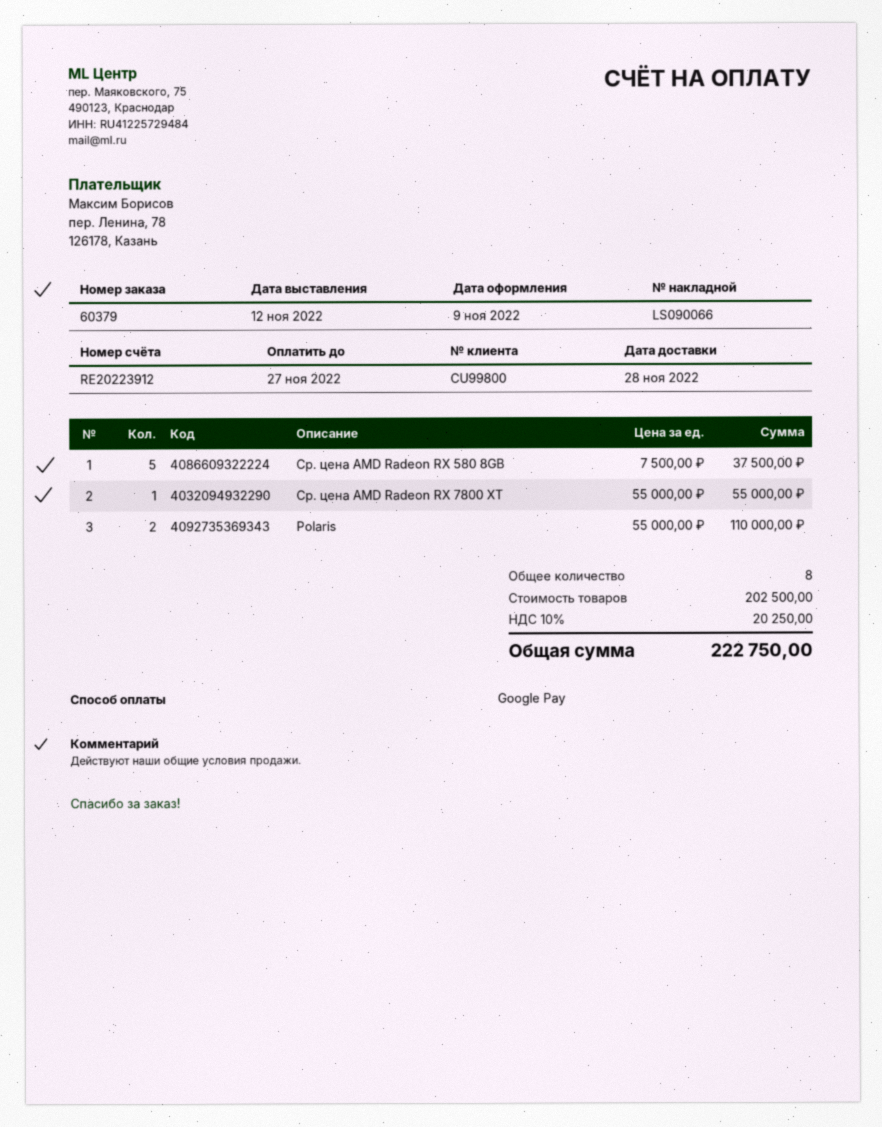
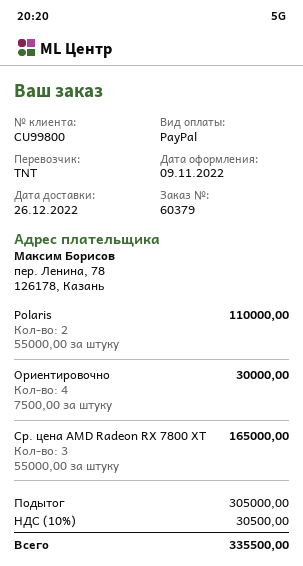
delivery date: 2022-11-28 -> 2022-12-26
payment method: Google Pay -> PayPal
Ср. цена AMD Radeon RX 580 8GB: 5 x 7500.00 = 37500.00 -> none
Ср. цена AMD Radeon RX 7800 XT: 1 x 55000.00 = 55000.00 -> 3 x 55000.00 = 165000.00
Ориентировочно: none -> 4 x 7500.00 = 30000.00
subtotal: 202500.00 -> 305000.00
tax: 10% = 20250.00 -> 10% = 30500.00
total: 222750.00 -> 335500.00

